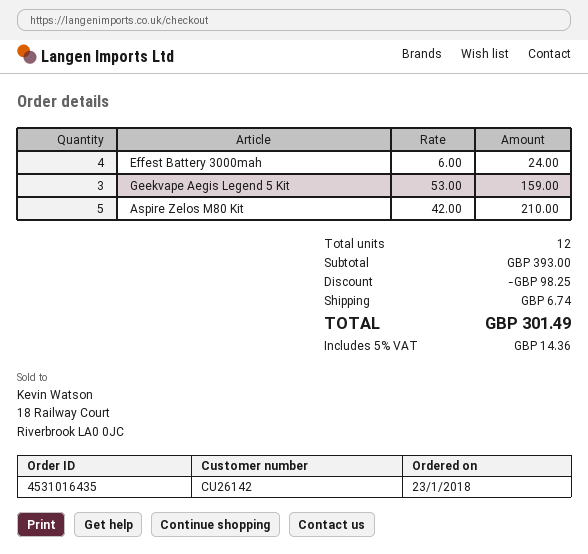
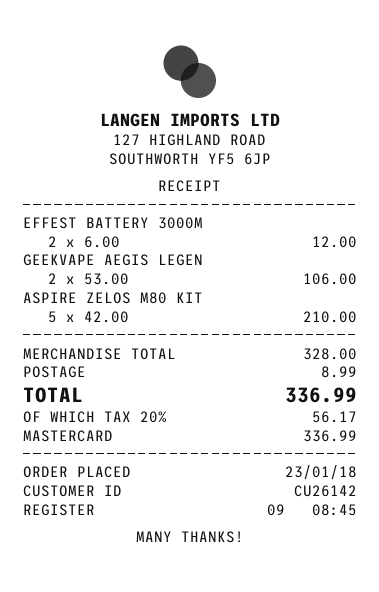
Effest Battery 3000mah: 4 x 6.00 = 24.00 -> 2 x 6.00 = 12.00
Geekvape Aegis Legend 5 Kit: 3 x 53.00 = 159.00 -> 2 x 53.00 = 106.00
subtotal: 393.00 -> 328.00
discount: 98.25 -> none
shipping: 6.74 -> 8.99
tax: 5% = 14.36 -> 20% = 56.17
total: 301.49 -> 336.99

